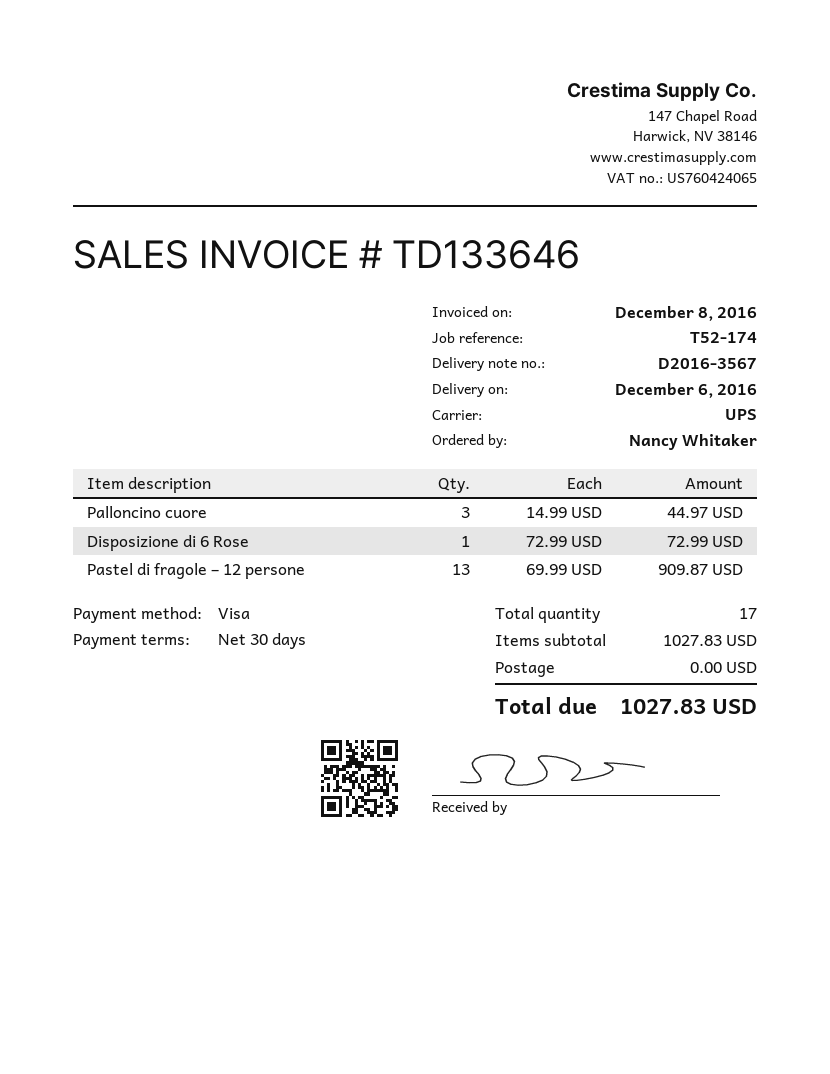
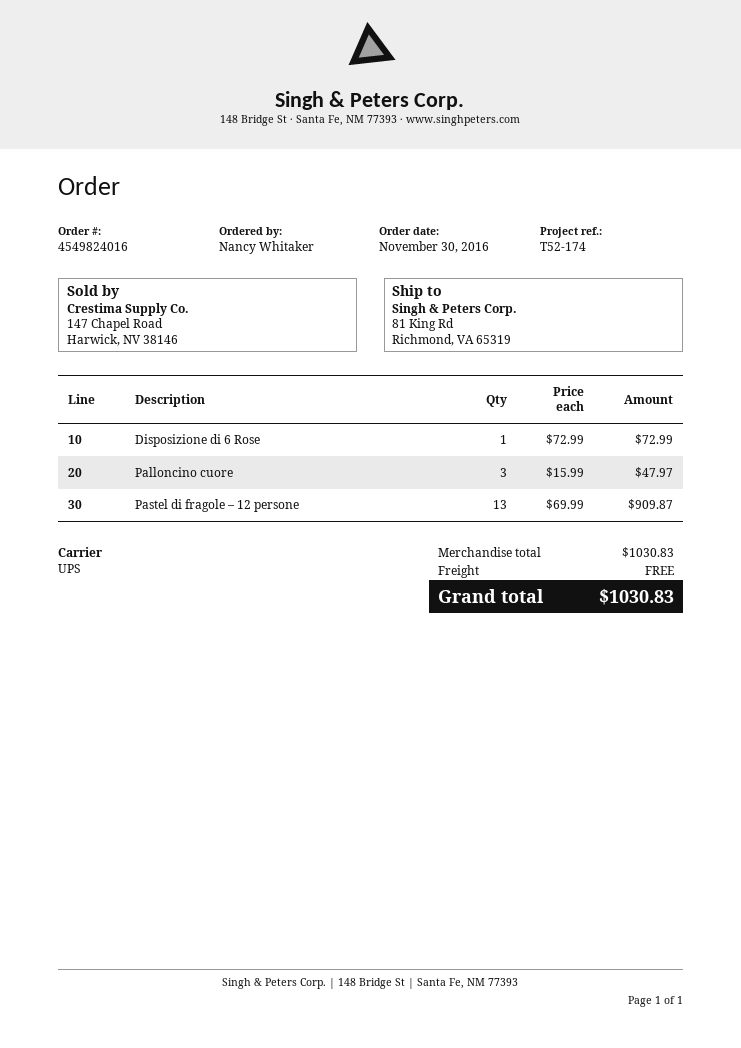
Palloncino cuore: 3 x 14.99 = 44.97 -> 3 x 15.99 = 47.97
subtotal: 1027.83 -> 1030.83
total: 1027.83 -> 1030.83

